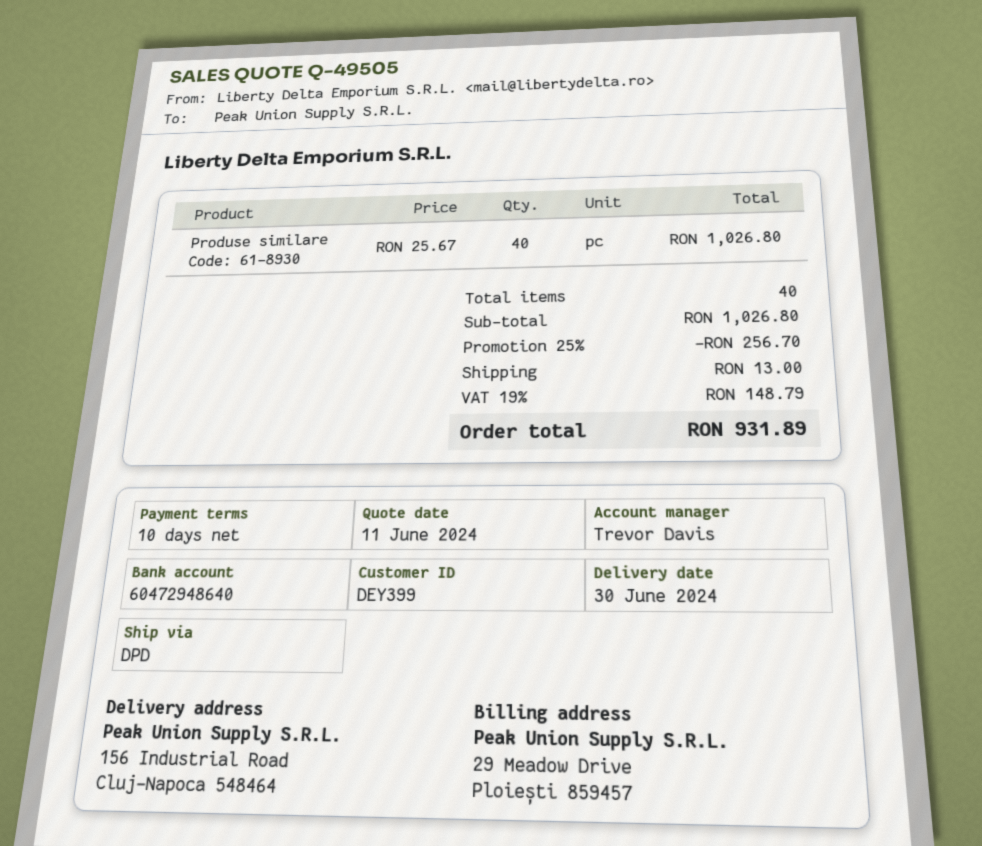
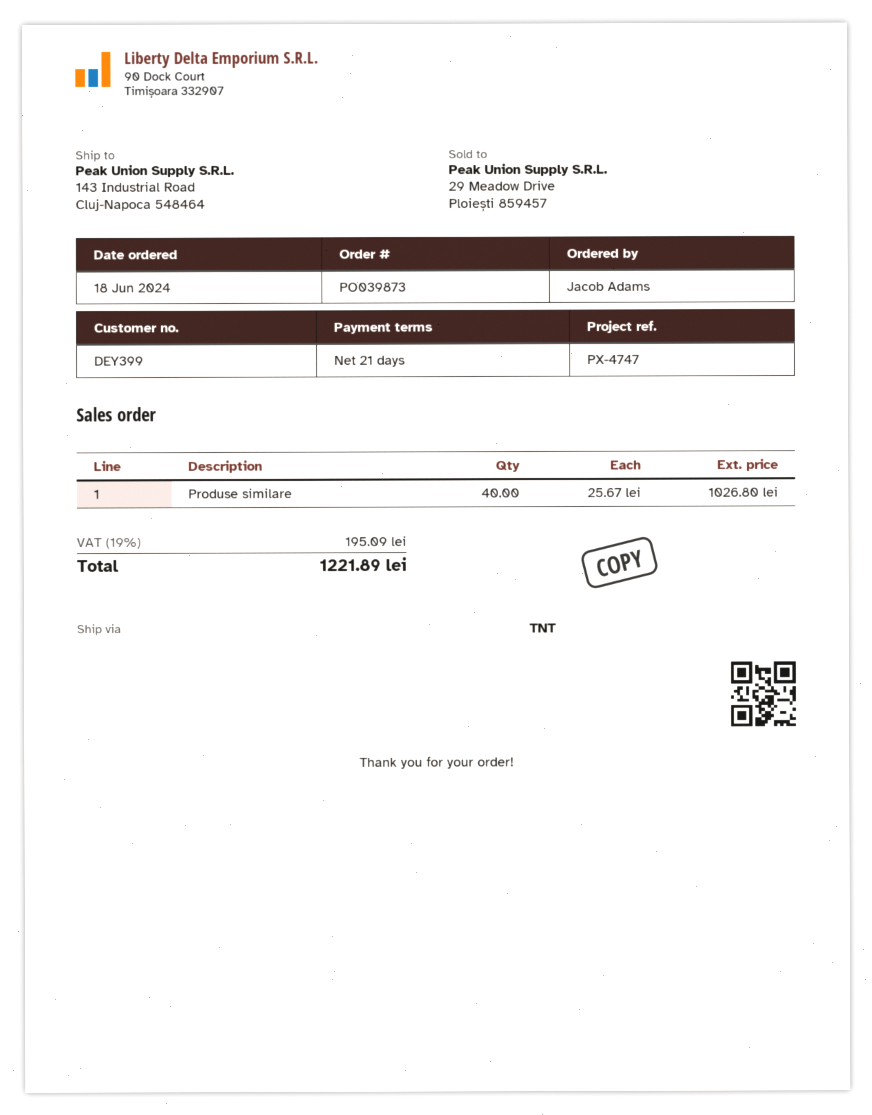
payment terms: 10 days -> 21 days
shipping method: DPD -> TNT
ship to: 156 Industrial Road, Cluj-Napoca 548464 -> 143 Industrial Road, Cluj-Napoca 548464
discount: 25% = 256.70 -> none
shipping: 13.00 -> none
tax: 19% = 148.79 -> 19% = 195.09
total: 931.89 -> 1221.89

